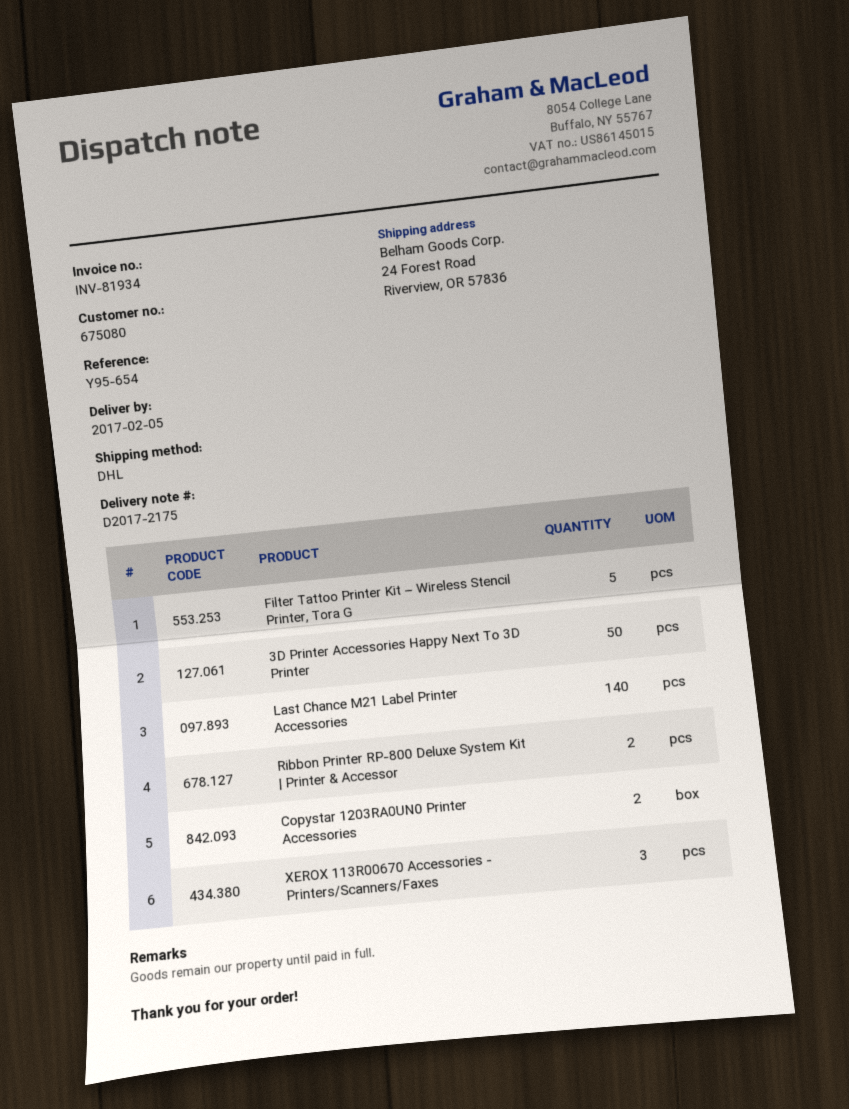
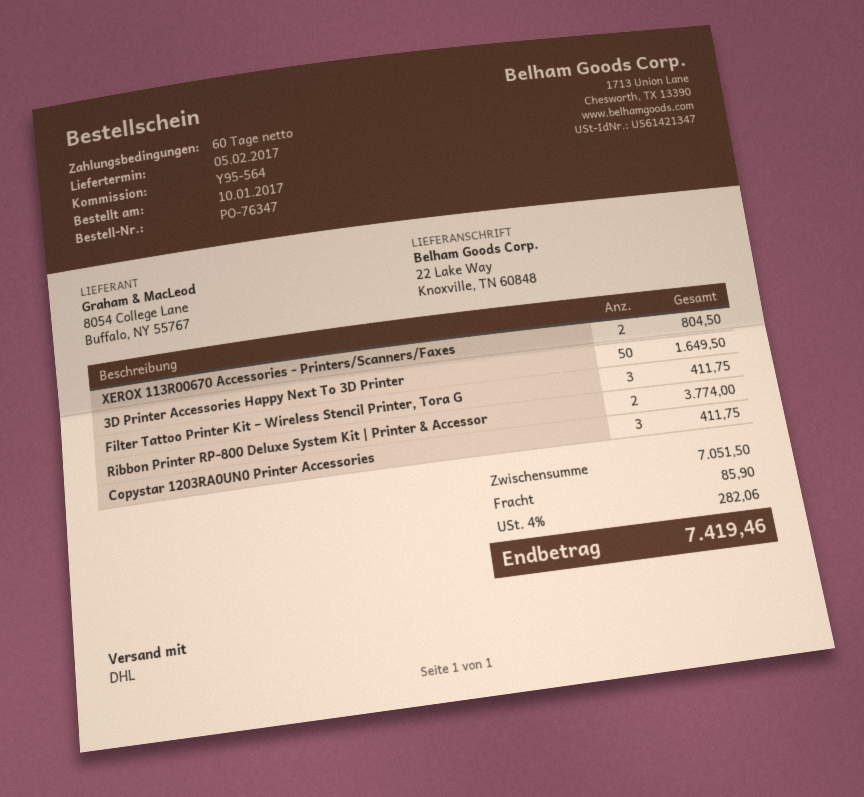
reference: Y95-654 -> Y95-564
ship to: 24 Forest Road, Riverview, OR 57836 -> 22 Lake Way, Knoxville, TN 60848
Filter Tattoo Printer Kit – Wireless Stencil Printer, Tora G: 5 -> 3
Last Chance M21 Label Printer Accessories: 140 -> none
Copystar 1203RA0UN0 Printer Accessories: 2 -> 3
XEROX 113R00670 Accessories - Printers/Scanners/Faxes: 3 -> 2

